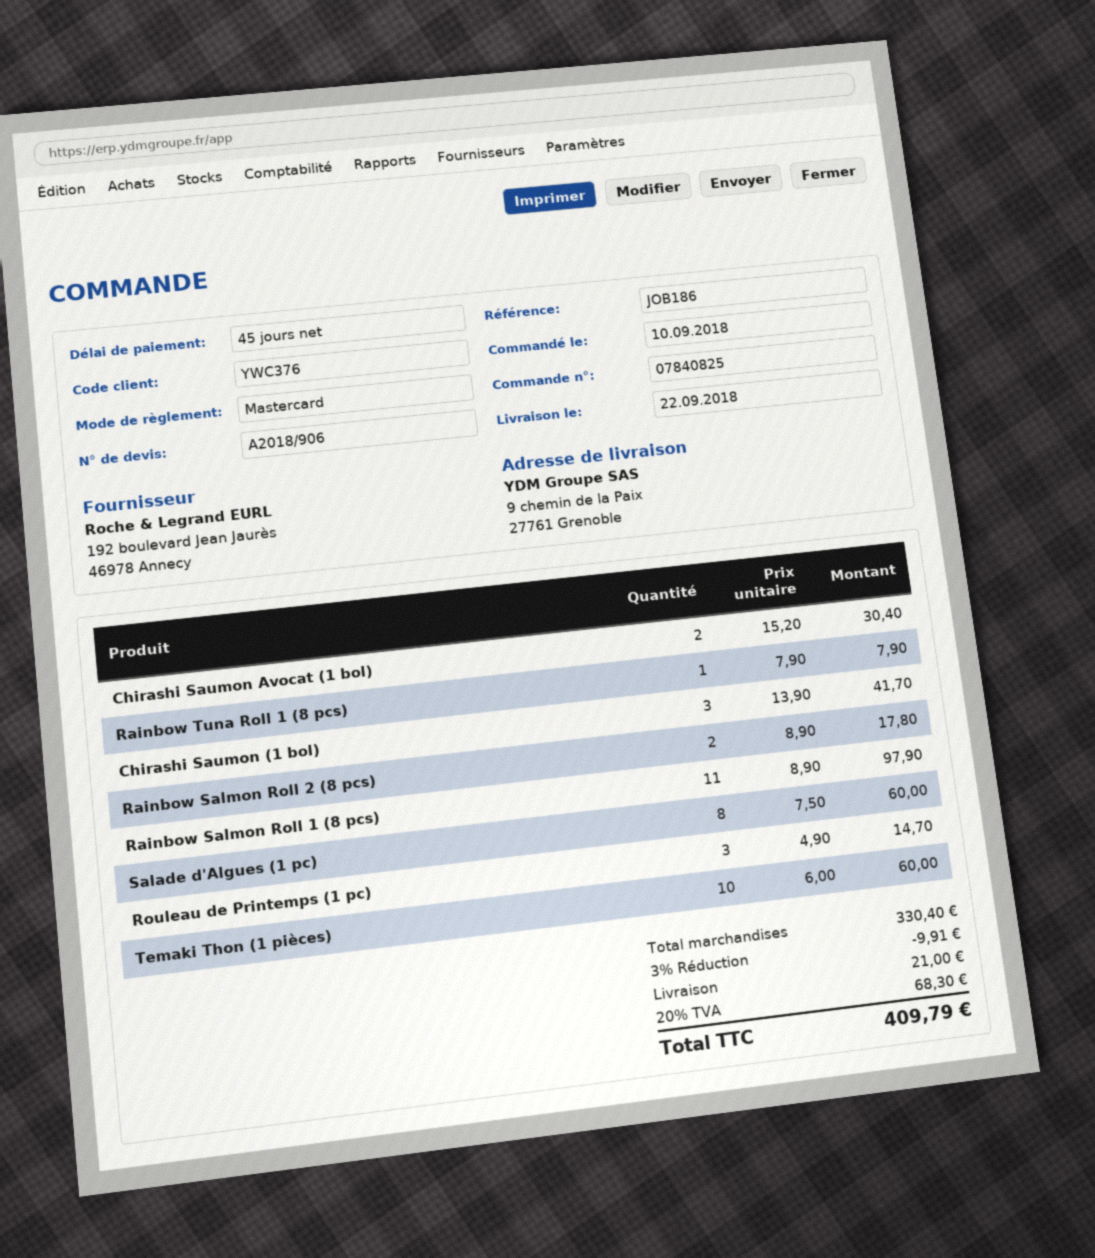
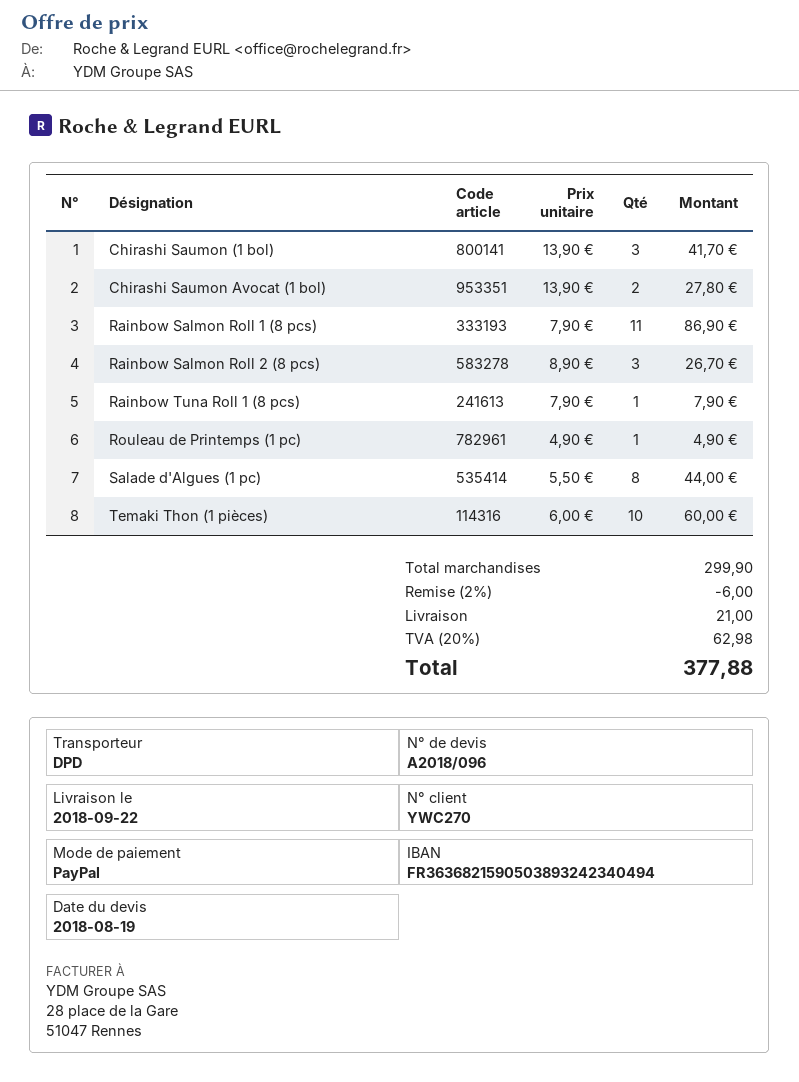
quote number: A2018/906 -> A2018/096
customer number: YWC376 -> YWC270
payment method: Mastercard -> PayPal
Chirashi Saumon Avocat (1 bol): 2 x 15.20 = 30.40 -> 2 x 13.90 = 27.80
Rainbow Salmon Roll 2 (8 pcs): 2 x 8.90 = 17.80 -> 3 x 8.90 = 26.70
Rainbow Salmon Roll 1 (8 pcs): 11 x 8.90 = 97.90 -> 11 x 7.90 = 86.90
Salade d'Algues (1 pc): 8 x 7.50 = 60.00 -> 8 x 5.50 = 44.00
Rouleau de Printemps (1 pc): 3 x 4.90 = 14.70 -> 1 x 4.90 = 4.90
subtotal: 330.40 -> 299.90
discount: 3% = 9.91 -> 2% = 6.00
tax: 20% = 68.30 -> 20% = 62.98
total: 409.79 -> 377.88

